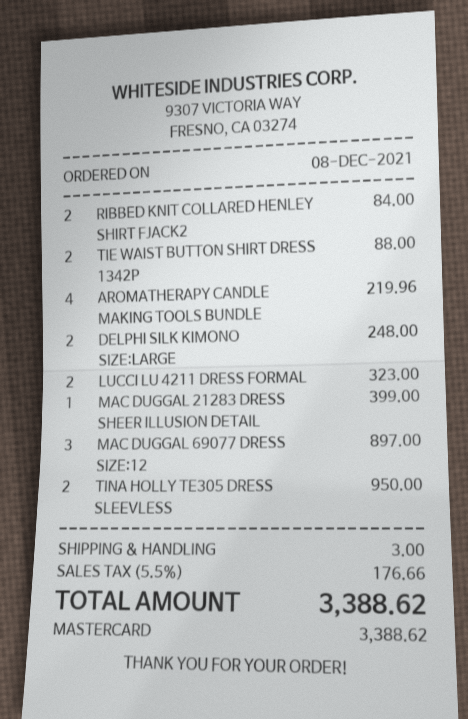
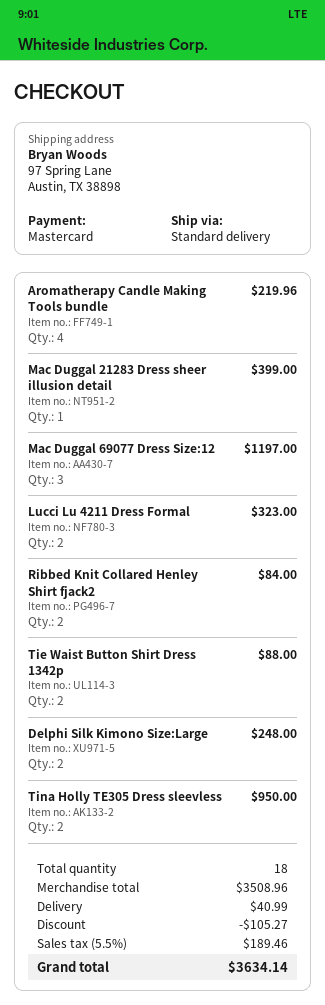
MAC DUGGAL 69077 DRESS SIZE:12: 3 for 897.00 -> 3 for 1197.00
discount: none -> 105.27
shipping: 3.00 -> 40.99
tax: 5.5% = 176.66 -> 5.5% = 189.46
total: 3388.62 -> 3634.14

